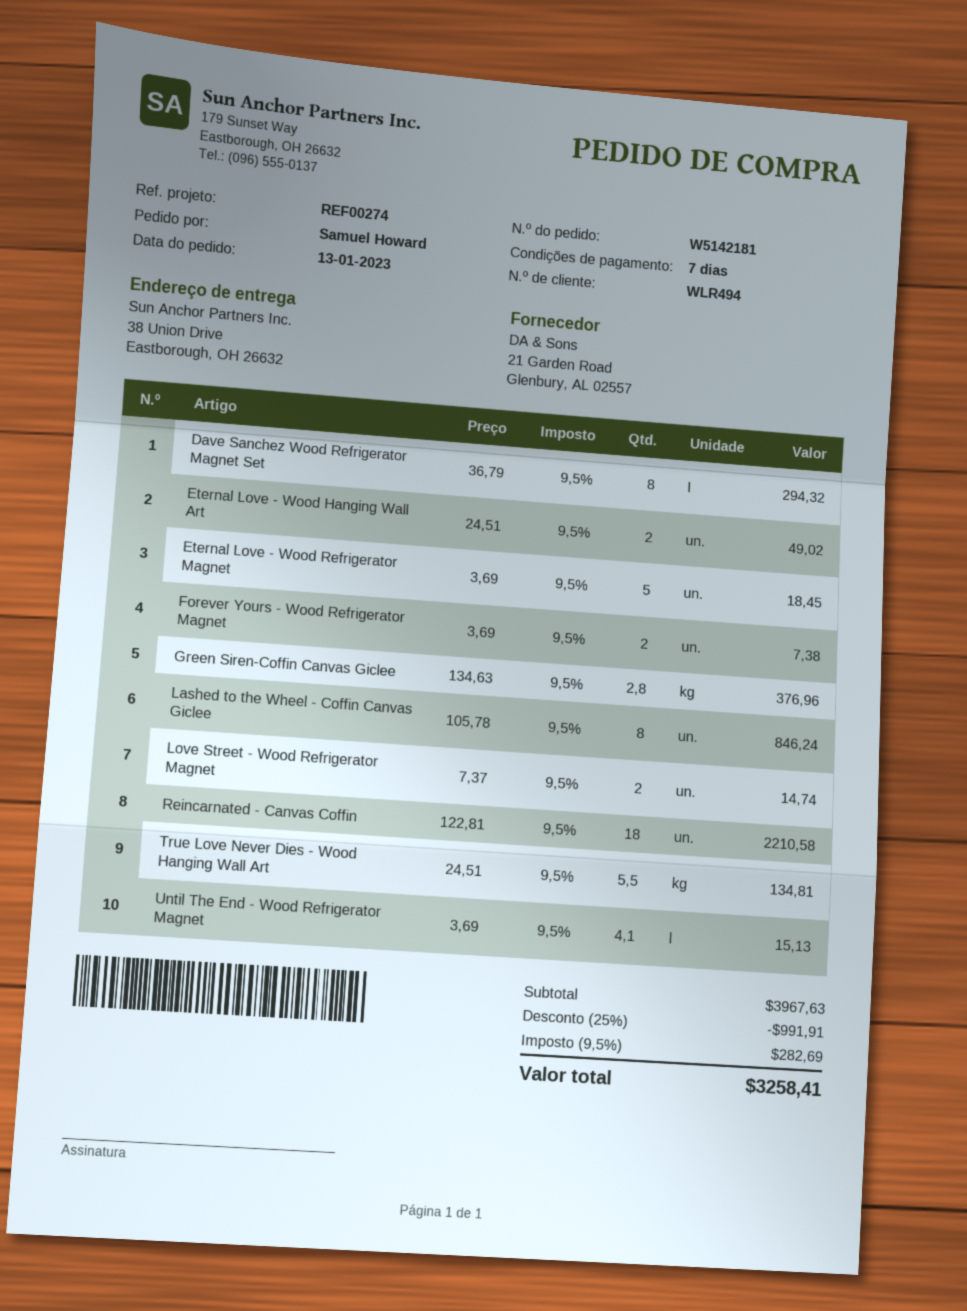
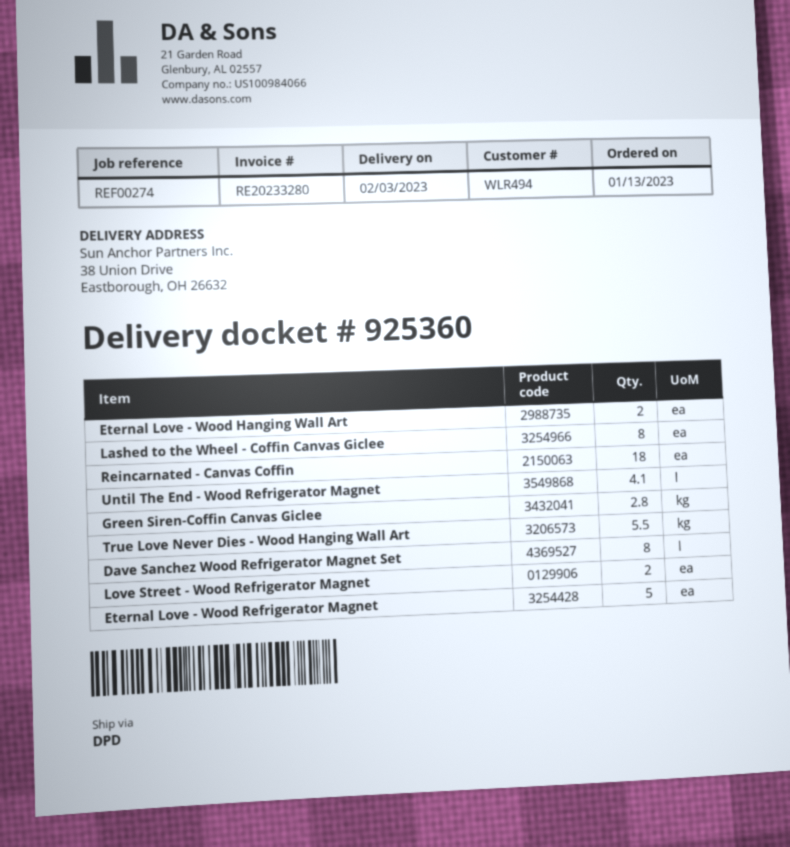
Forever Yours - Wood Refrigerator Magnet: 2 -> none

